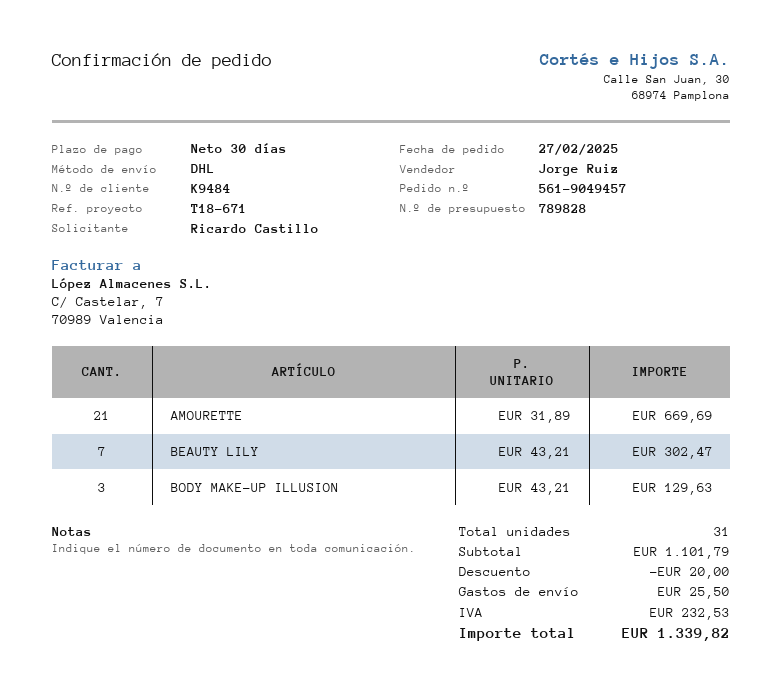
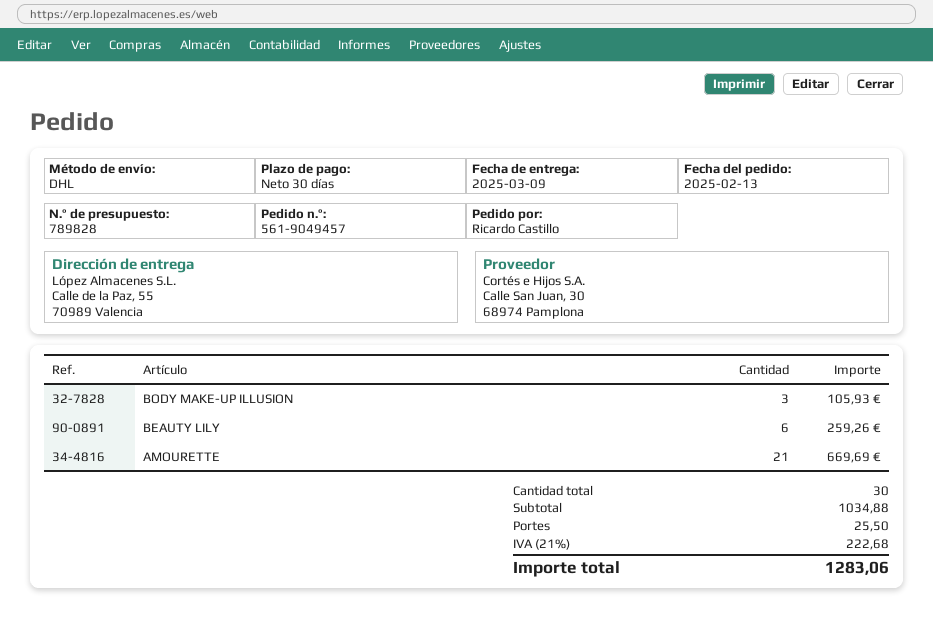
order date: 2025-02-27 -> 2025-02-13
BEAUTY LILY: 7 for 302.47 -> 6 for 259.26
BODY MAKE-UP ILLUSION: 3 for 129.63 -> 3 for 105.93
total quantity: 31 -> 30
subtotal: 1101.79 -> 1034.88
discount: 20.00 -> none
tax: 232.53 -> 222.68
total: 1339.82 -> 1283.06

